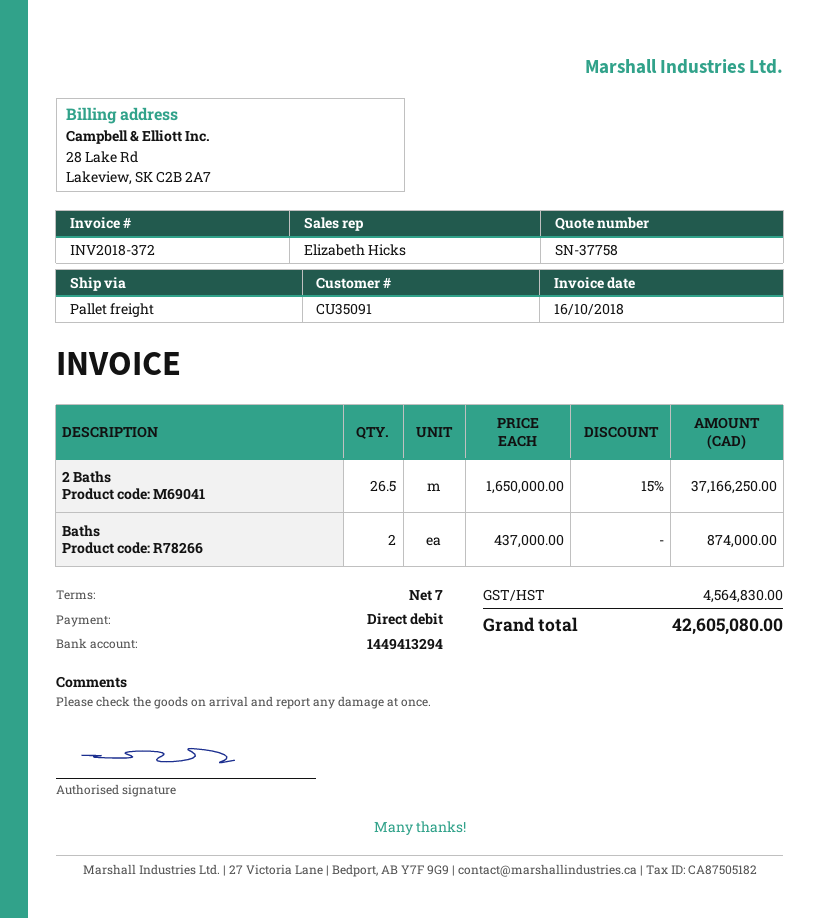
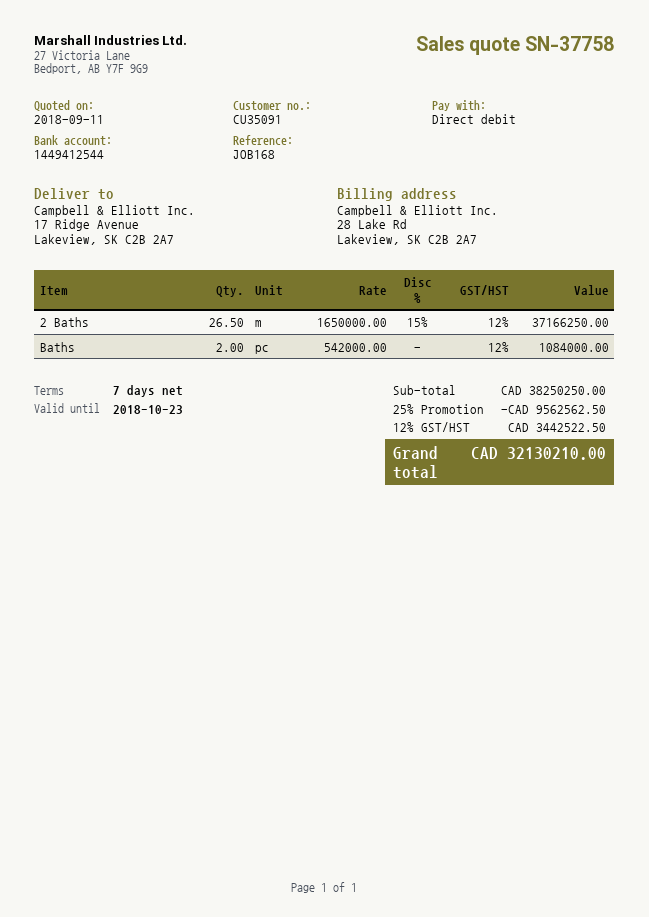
bank account: 1449413294 -> 1449412544
Baths: 2 x 437000.00 = 874000.00 -> 2 x 542000.00 = 1084000.00
discount: none -> 25% = 9562562.50
tax: 4564830.00 -> 3442522.50
total: 42605080.00 -> 32130210.00

